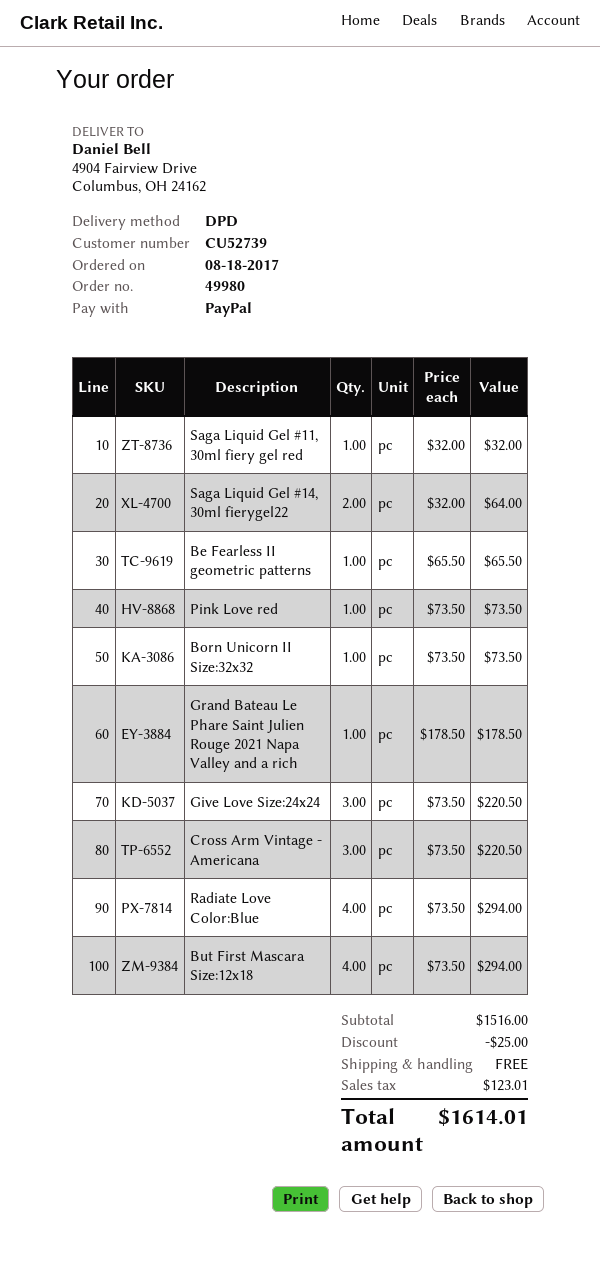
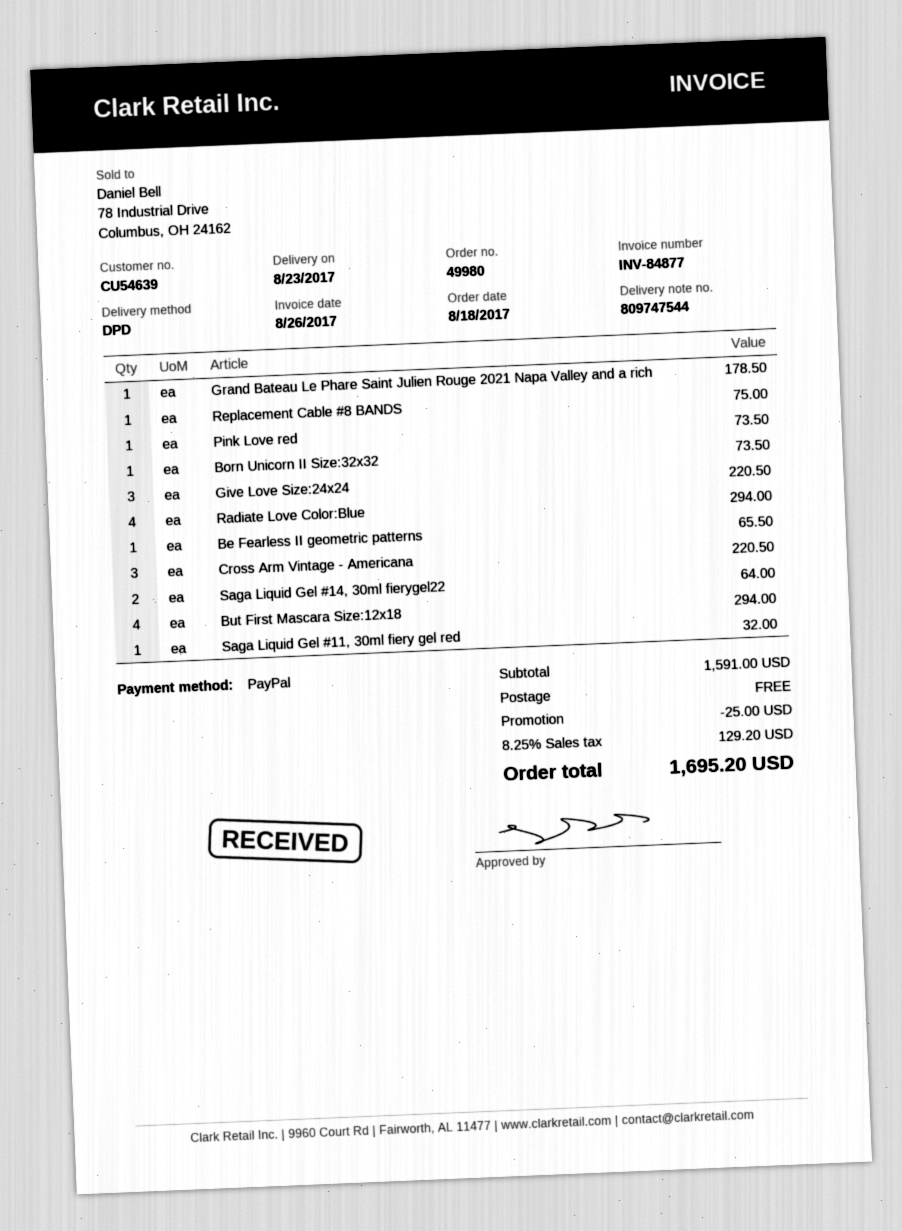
customer number: CU52739 -> CU54639
Replacement Cable #8 BANDS: none -> 1 for 75.00
subtotal: 1516.00 -> 1591.00
tax: 123.01 -> 129.20
total: 1614.01 -> 1695.20

